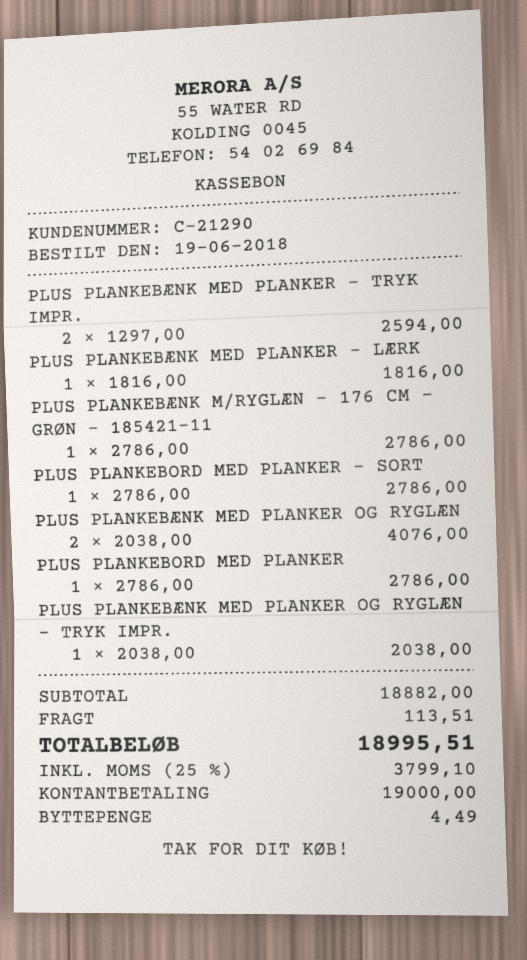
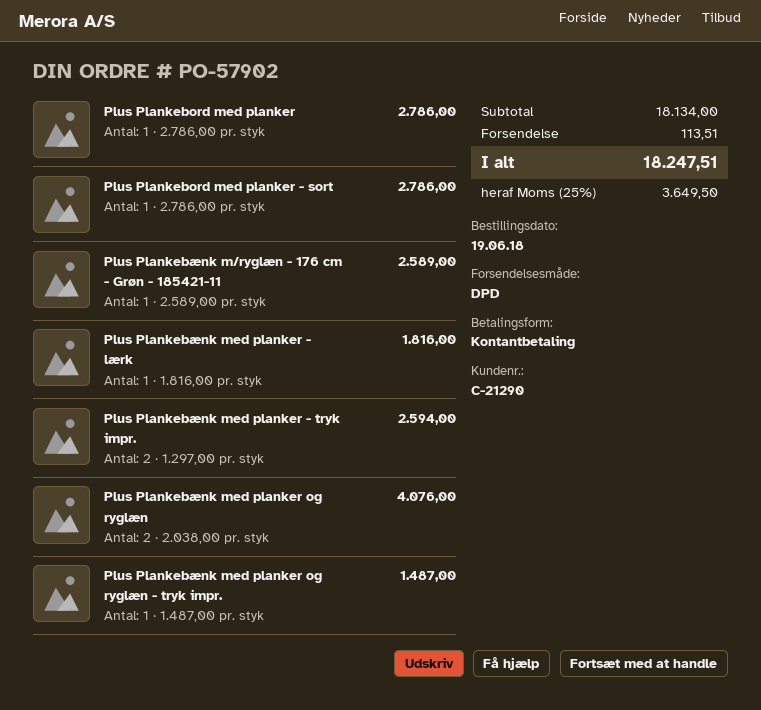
PLUS PLANKEBÆNK M/RYGLÆN - 176 CM - GRØN - 185421-11: 1 x 2786.00 = 2786.00 -> 1 x 2589.00 = 2589.00
PLUS PLANKEBÆNK MED PLANKER OG RYGLÆN - TRYK IMPR.: 1 x 2038.00 = 2038.00 -> 1 x 1487.00 = 1487.00
subtotal: 18882.00 -> 18134.00
tax: 25% = 3799.10 -> 25% = 3649.50
total: 18995.51 -> 18247.51

